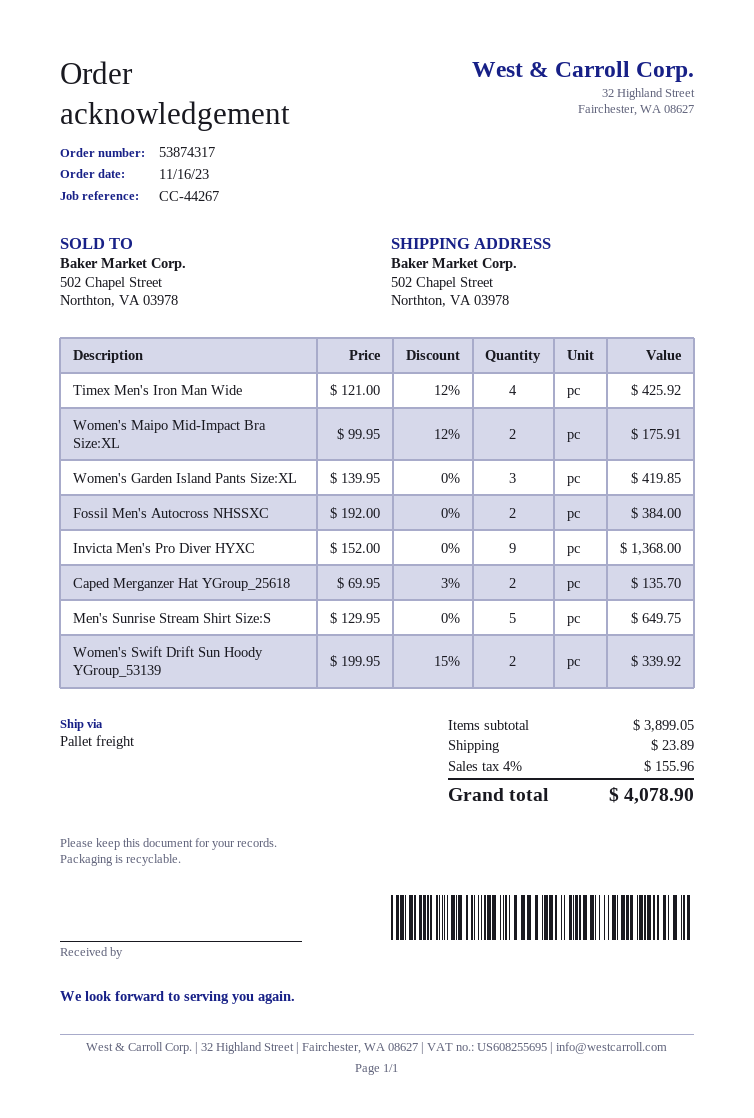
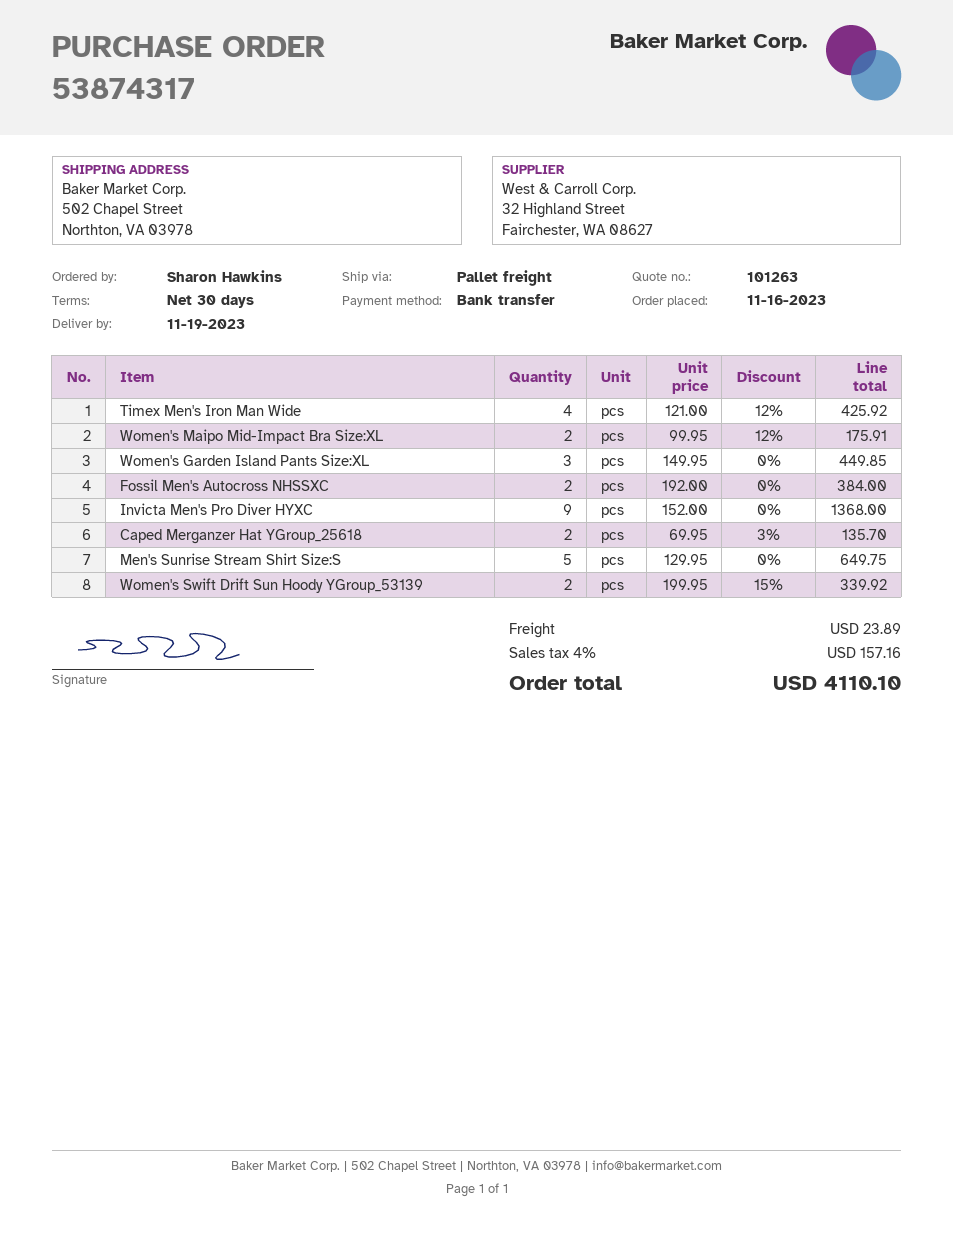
Women's Garden Island Pants Size:XL: 3 x 139.95 = 419.85 -> 3 x 149.95 = 449.85
tax: 4% = 155.96 -> 4% = 157.16
total: 4078.90 -> 4110.10

